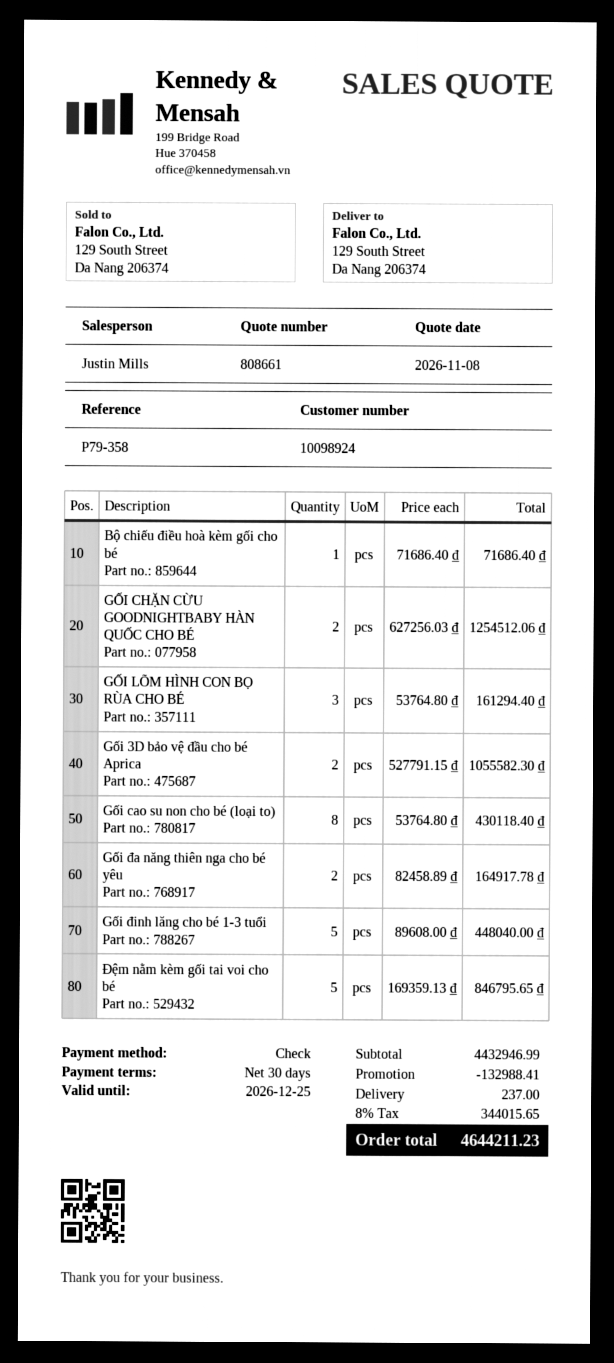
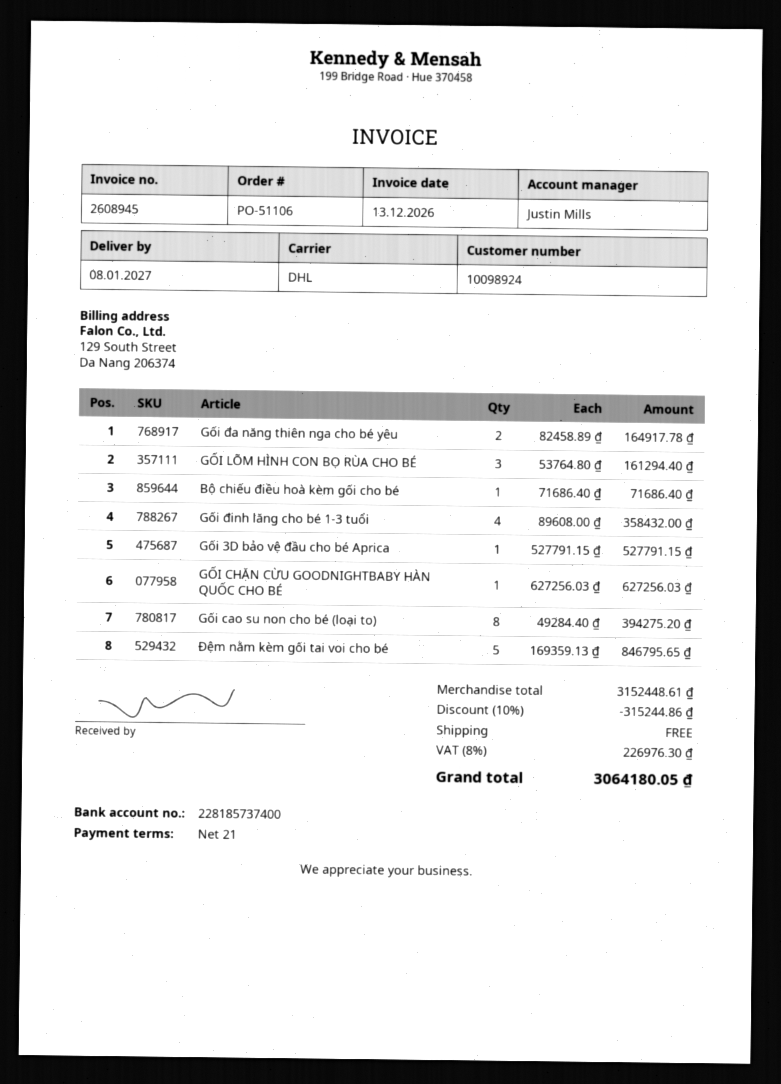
payment terms: 30 days -> 21 days
GỐI CHẶN CỪU GOODNIGHTBABY HÀN QUỐC CHO BÉ: 2 x 627256.03 = 1254512.06 -> 1 x 627256.03 = 627256.03
Gối 3D bảo vệ đầu cho bé Aprica: 2 x 527791.15 = 1055582.30 -> 1 x 527791.15 = 527791.15
Gối cao su non cho bé (loại to): 8 x 53764.80 = 430118.40 -> 8 x 49284.40 = 394275.20
Gối đinh lăng cho bé 1-3 tuổi: 5 x 89608.00 = 448040.00 -> 4 x 89608.00 = 358432.00
subtotal: 4432946.99 -> 3152448.61
discount: 132988.41 -> 315244.86
shipping: 237.00 -> 0.00
tax: 8% = 344015.65 -> 8% = 226976.30
total: 4644211.23 -> 3064180.05

